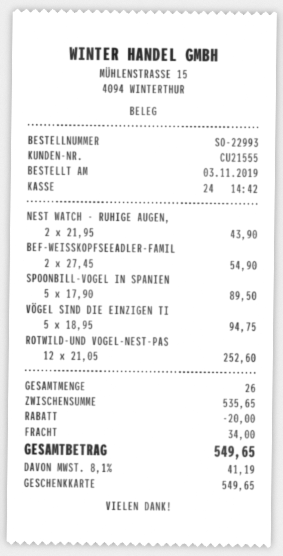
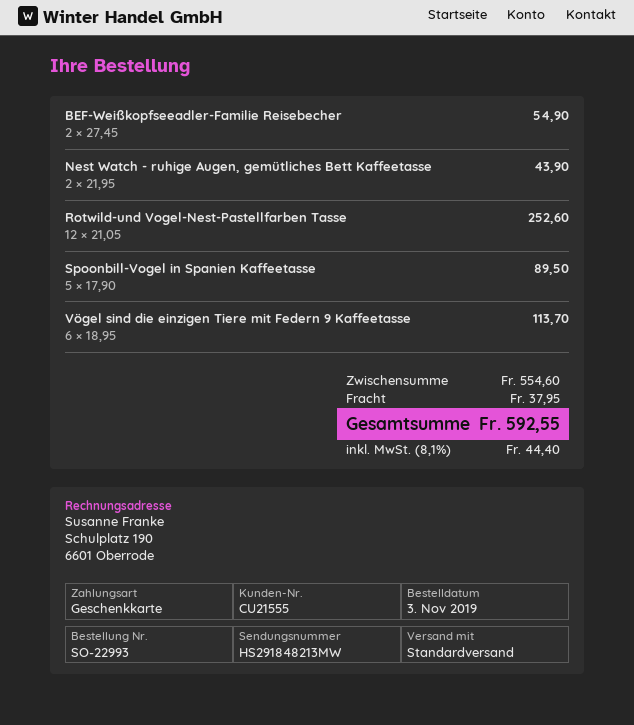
VÖGEL SIND DIE EINZIGEN TI: 5 x 18.95 = 94.75 -> 6 x 18.95 = 113.70
subtotal: 535.65 -> 554.60
discount: 20.00 -> none
shipping: 34.00 -> 37.95
tax: 8.1% = 41.19 -> 8.1% = 44.40
total: 549.65 -> 592.55

